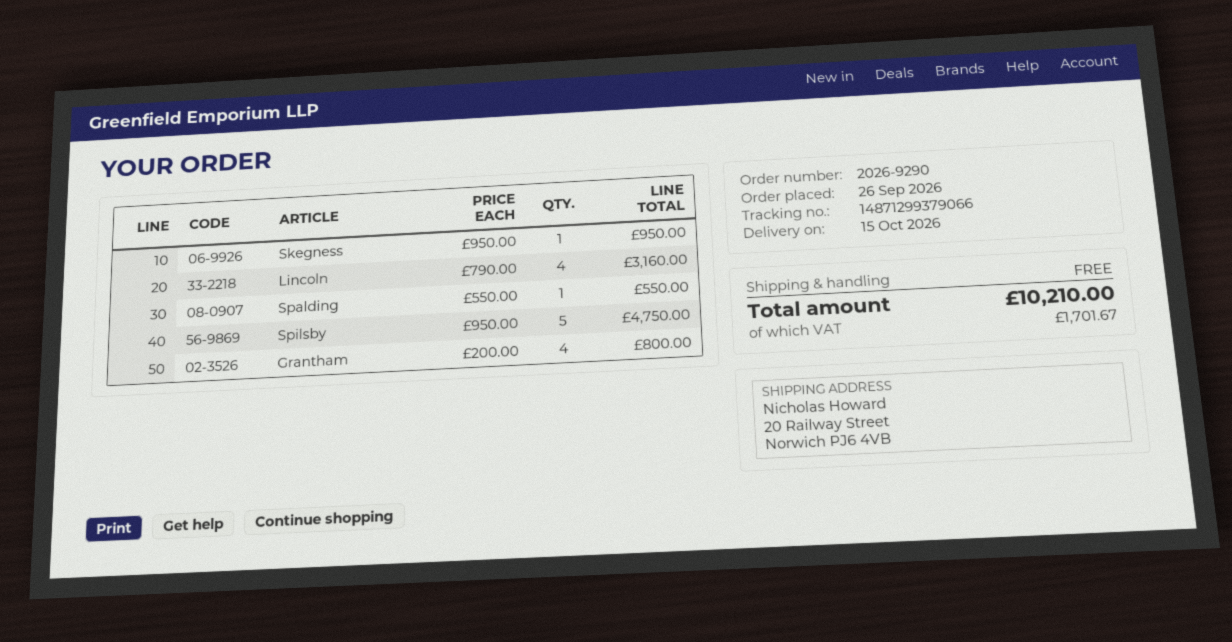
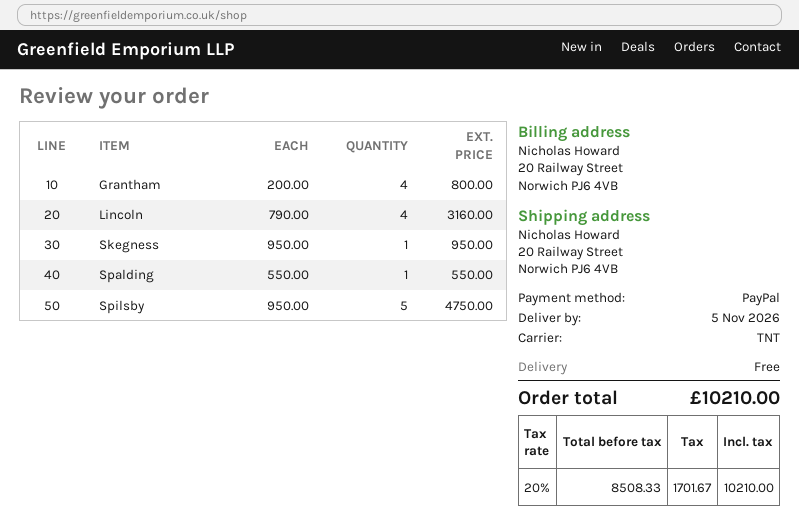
delivery date: 2026-10-15 -> 2026-11-05

